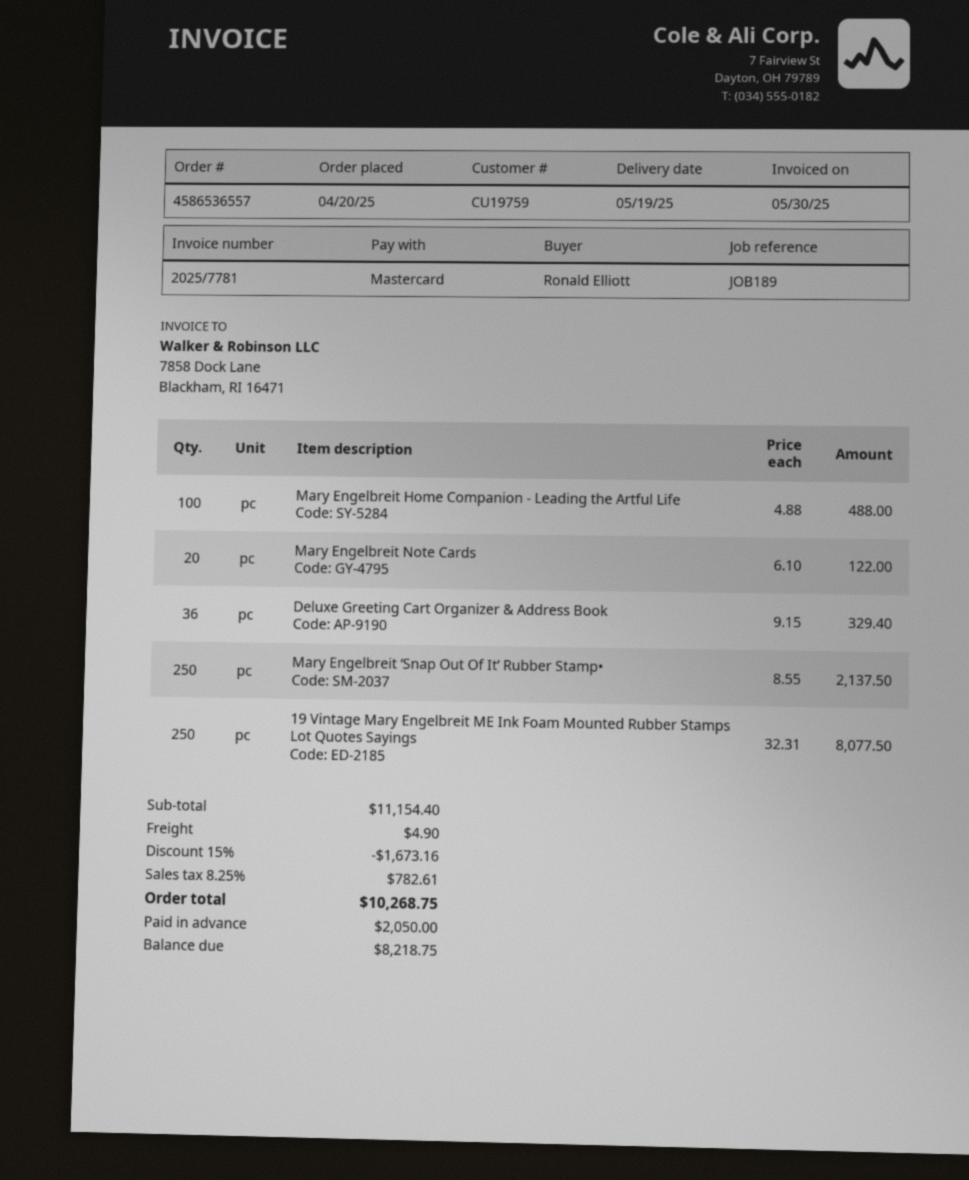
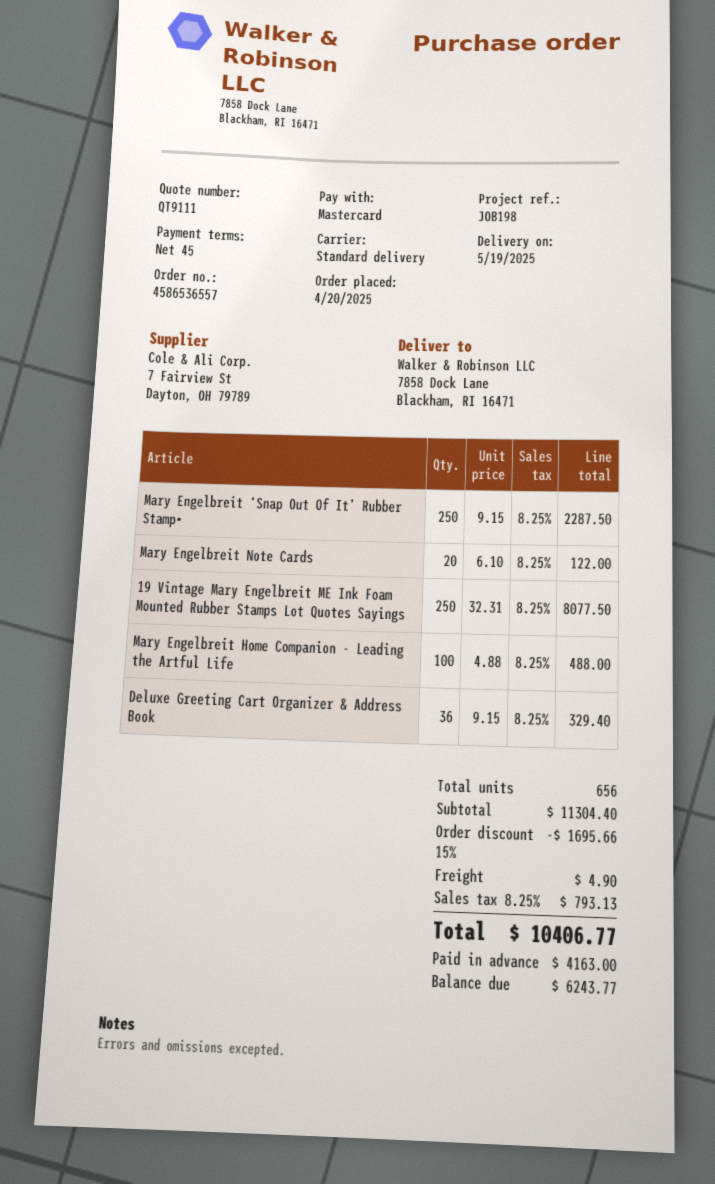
reference: JOB189 -> JOB198
Mary Engelbreit ‘Snap Out Of It’ Rubber Stamp•: 250 x 8.55 = 2137.50 -> 250 x 9.15 = 2287.50
subtotal: 11154.40 -> 11304.40
discount: 15% = 1673.16 -> 15% = 1695.66
tax: 8.25% = 782.61 -> 8.25% = 793.13
total: 10268.75 -> 10406.77
deposit: 2050.00 -> 4163.00
balance: 8218.75 -> 6243.77

